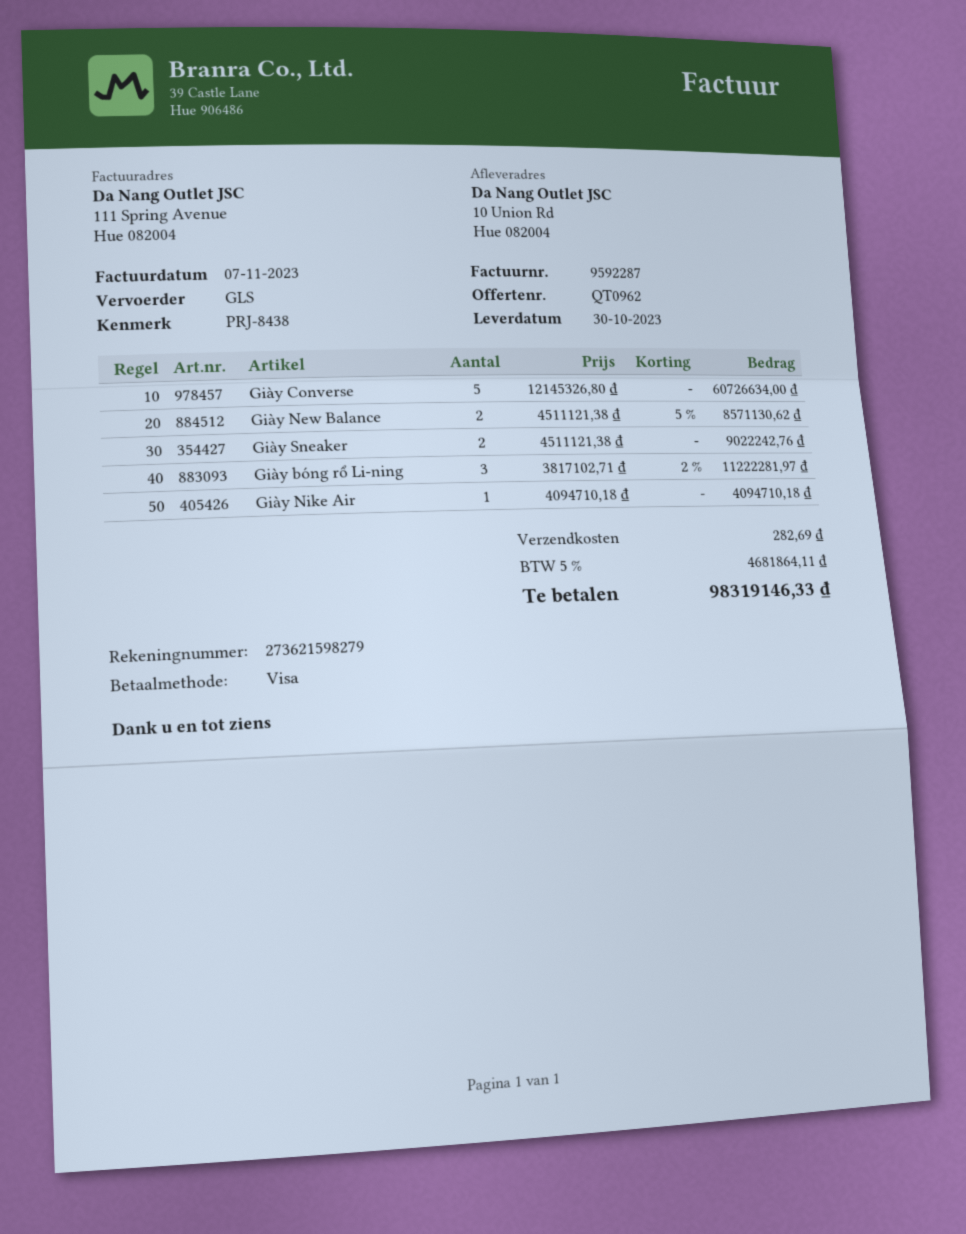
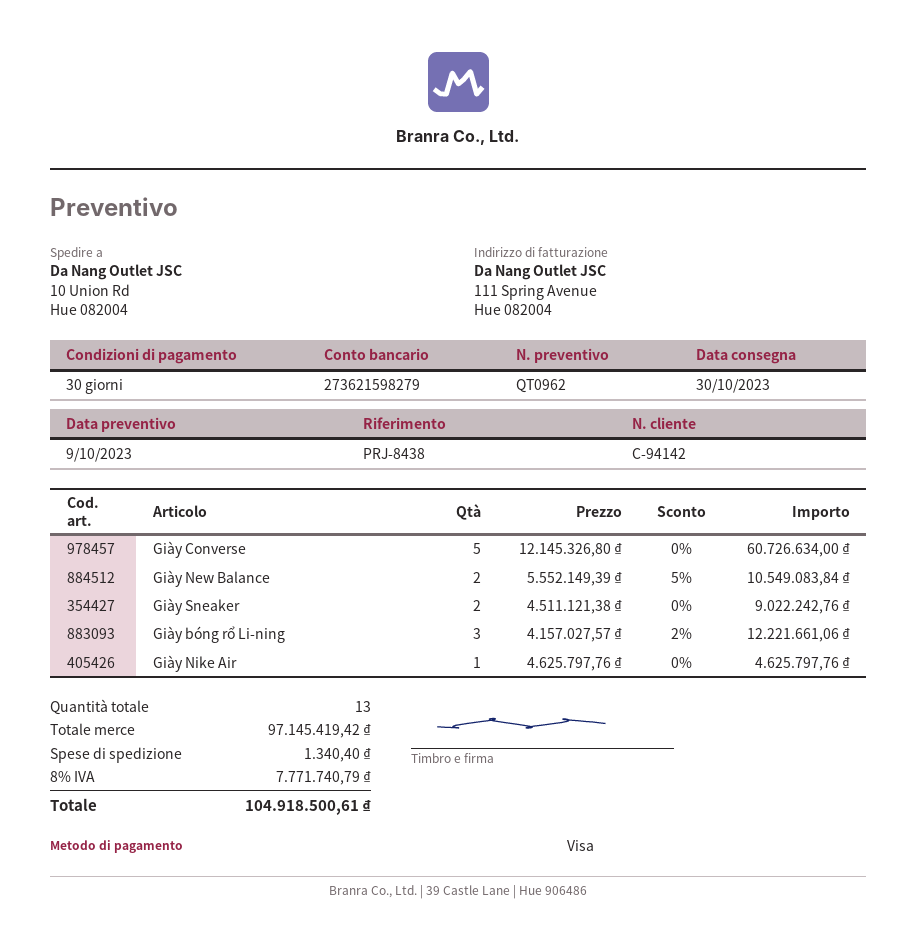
Giày New Balance: 2 x 4511121.38 - 5% = 8571130.62 -> 2 x 5552149.39 - 5% = 10549083.84
Giày bóng rổ Li-ning: 3 x 3817102.71 - 2% = 11222281.97 -> 3 x 4157027.57 - 2% = 12221661.06
Giày Nike Air: 1 x 4094710.18 = 4094710.18 -> 1 x 4625797.76 = 4625797.76
shipping: 282.69 -> 1340.40
tax: 5% = 4681864.11 -> 8% = 7771740.79
total: 98319146.33 -> 104918500.61

